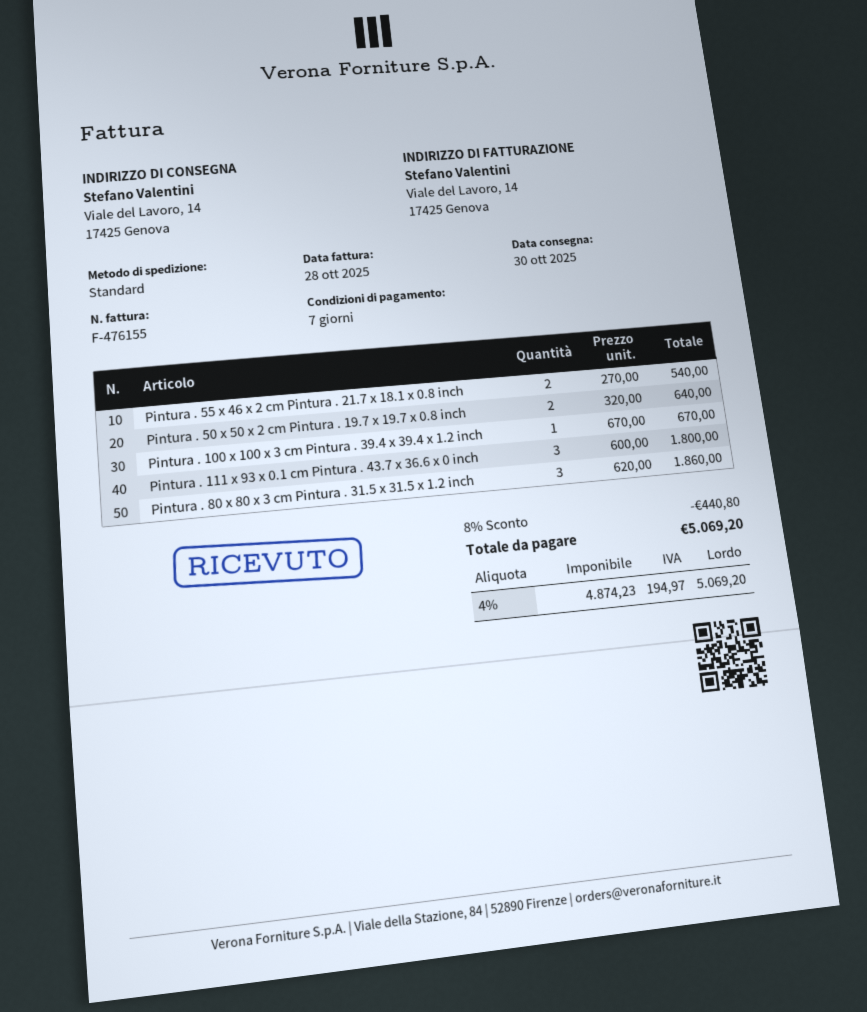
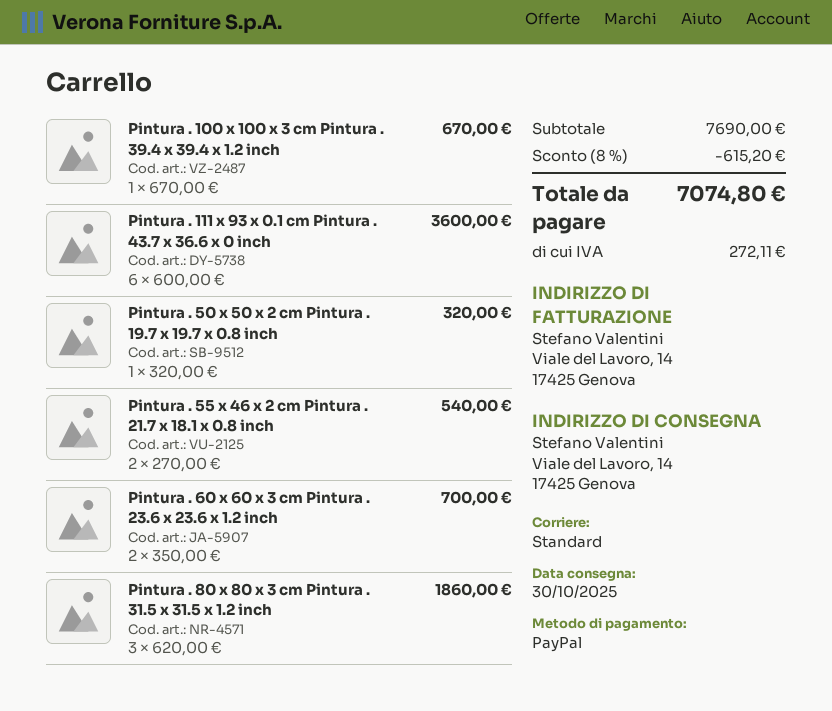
Pintura . 50 x 50 x 2 cm Pintura . 19.7 x 19.7 x 0.8 inch: 2 x 320.00 = 640.00 -> 1 x 320.00 = 320.00
Pintura . 111 x 93 x 0.1 cm Pintura . 43.7 x 36.6 x 0 inch: 3 x 600.00 = 1800.00 -> 6 x 600.00 = 3600.00
Pintura . 60 x 60 x 3 cm Pintura . 23.6 x 23.6 x 1.2 inch: none -> 2 x 350.00 = 700.00
discount: 8% = 440.80 -> 8% = 615.20
tax: 194.97 -> 272.11
total: 5069.20 -> 7074.80

